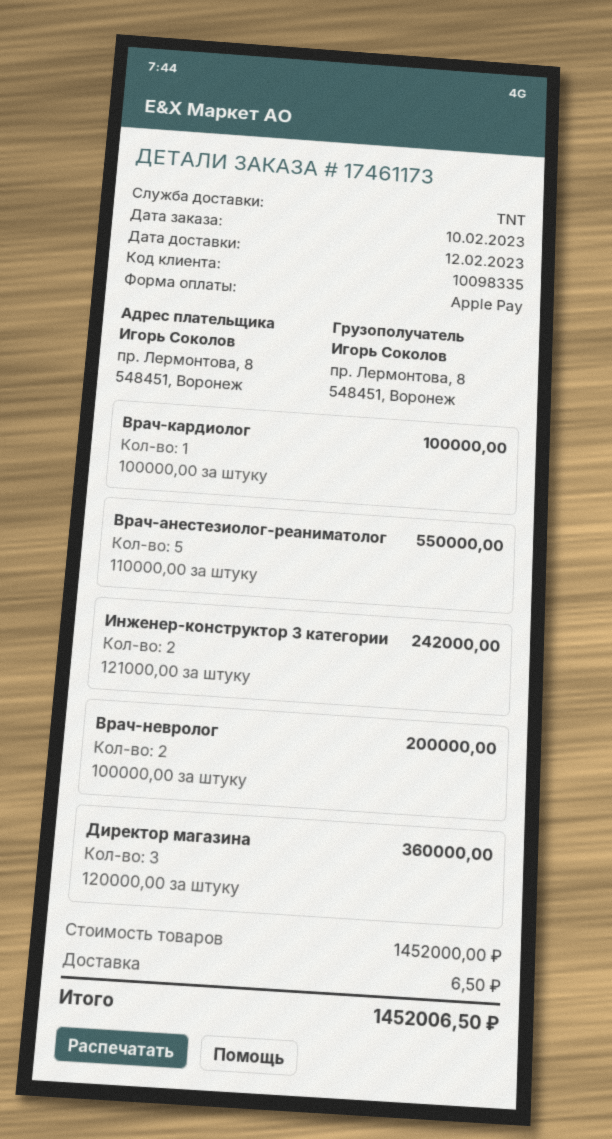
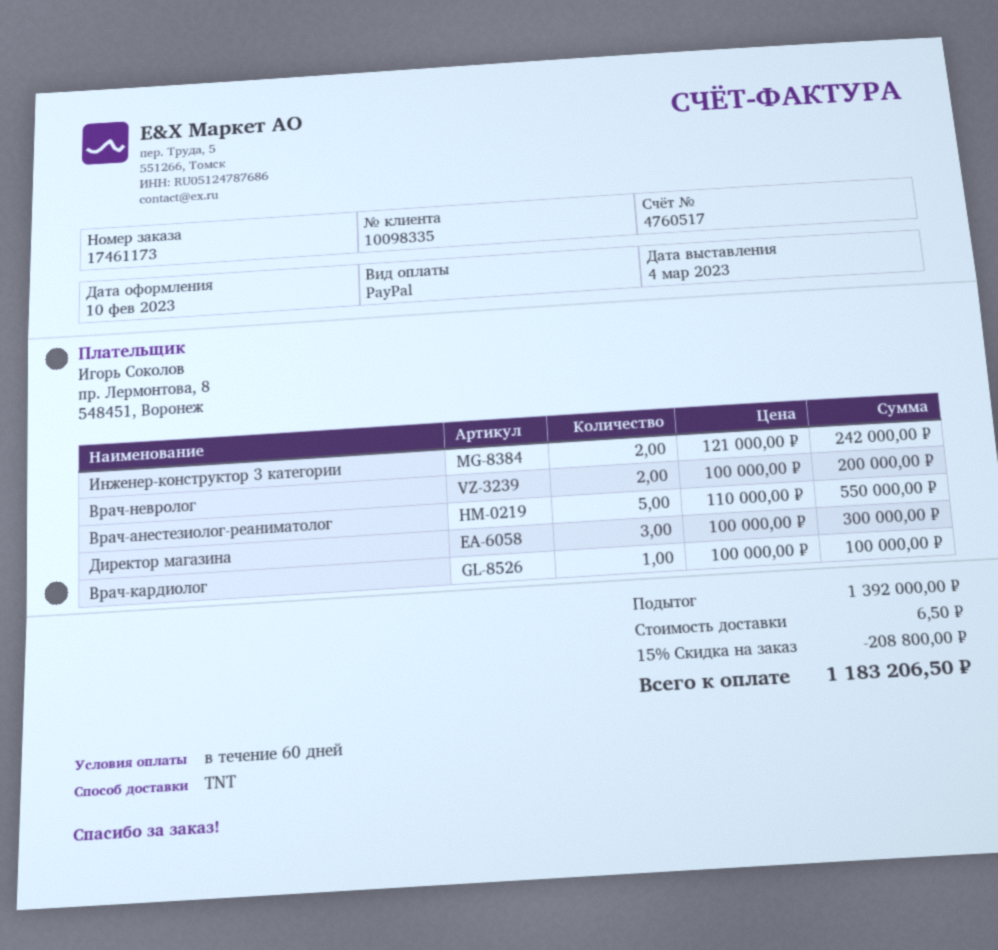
payment method: Apple Pay -> PayPal
Директор магазина: 3 x 120000.00 = 360000.00 -> 3 x 100000.00 = 300000.00
subtotal: 1452000.00 -> 1392000.00
discount: none -> 15% = 208800.00
total: 1452006.50 -> 1183206.50

